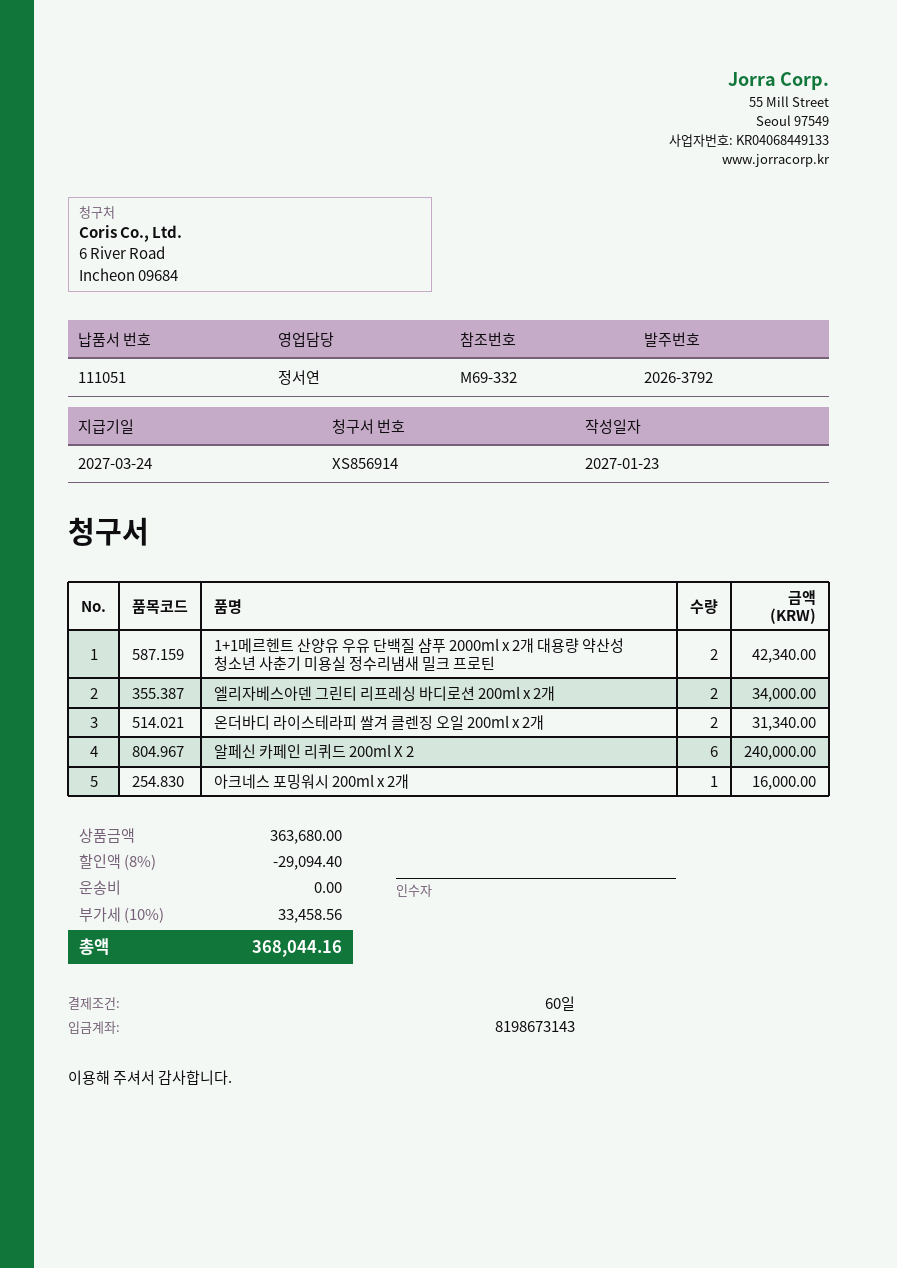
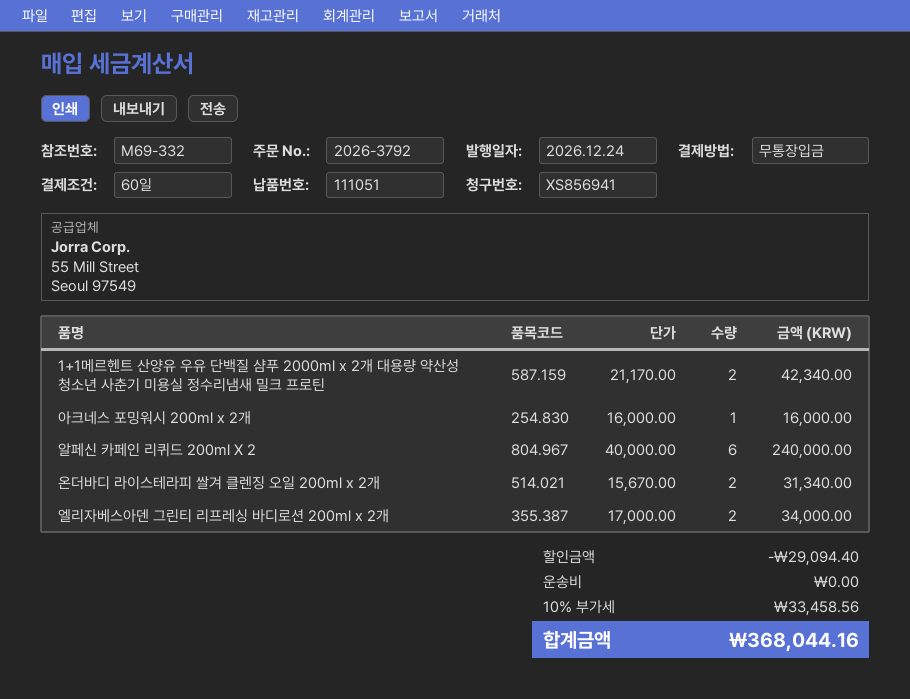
invoice number: XS856914 -> XS856941
invoice date: 2027-01-23 -> 2026-12-24

